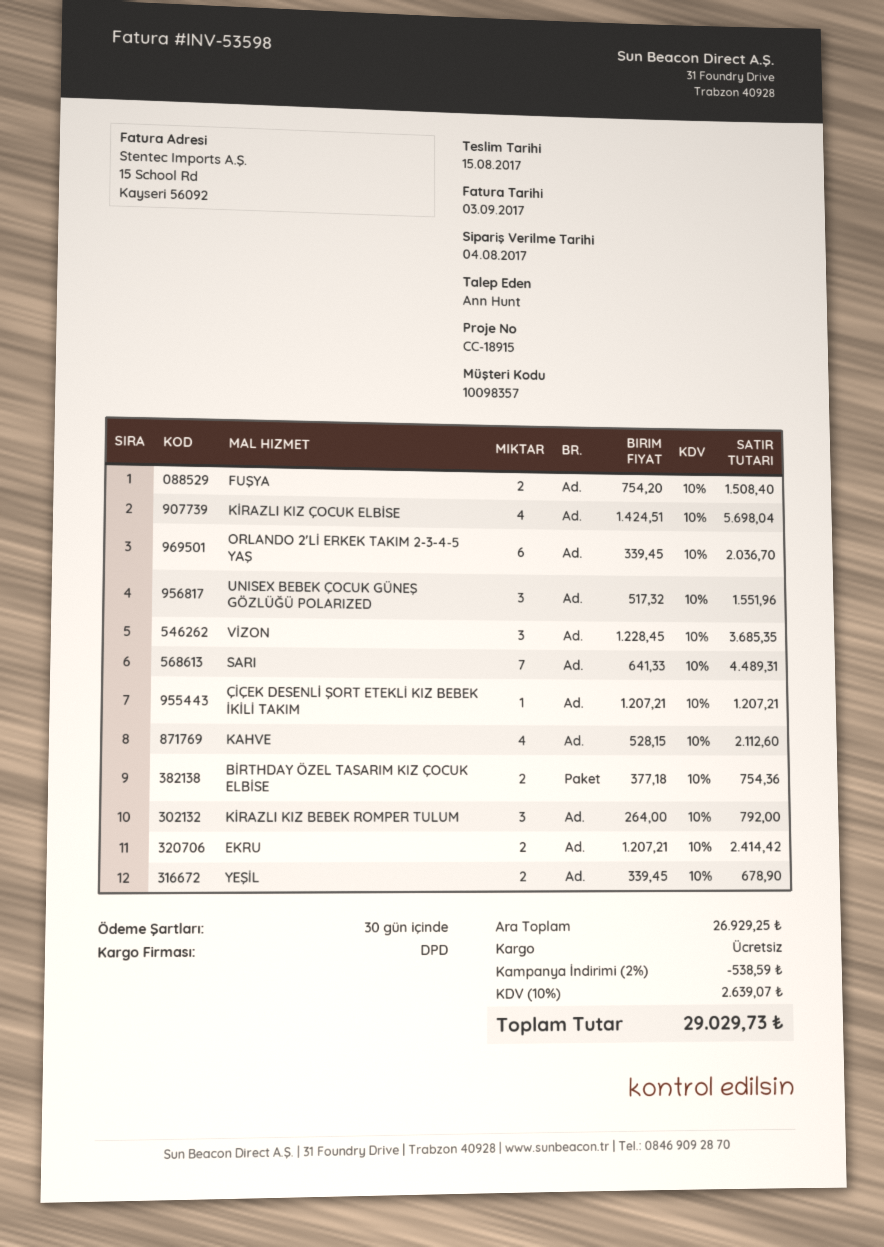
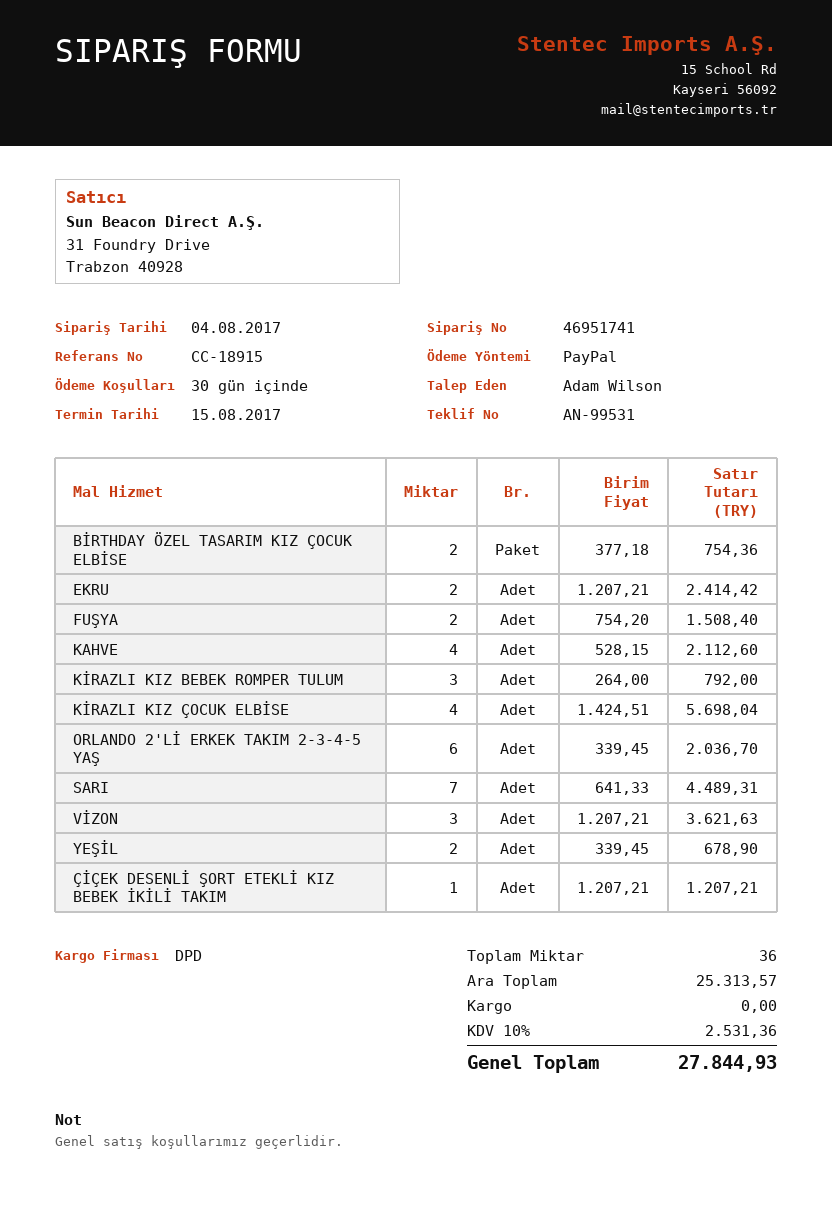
ordered by: Ann Hunt -> Adam Wilson
UNISEX BEBEK ÇOCUK GÜNEŞ GÖZLÜĞÜ POLARIZED: 3 x 517.32 = 1551.96 -> none
VİZON: 3 x 1228.45 = 3685.35 -> 3 x 1207.21 = 3621.63
subtotal: 26929.25 -> 25313.57
discount: 2% = 538.59 -> none
tax: 10% = 2639.07 -> 10% = 2531.36
total: 29029.73 -> 27844.93

